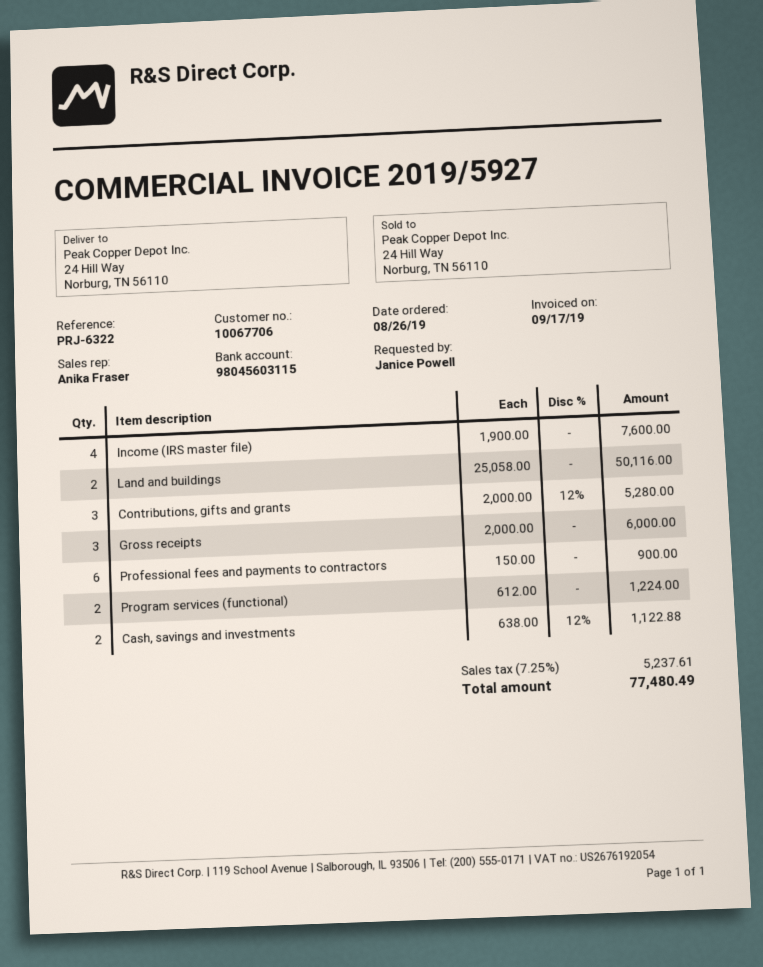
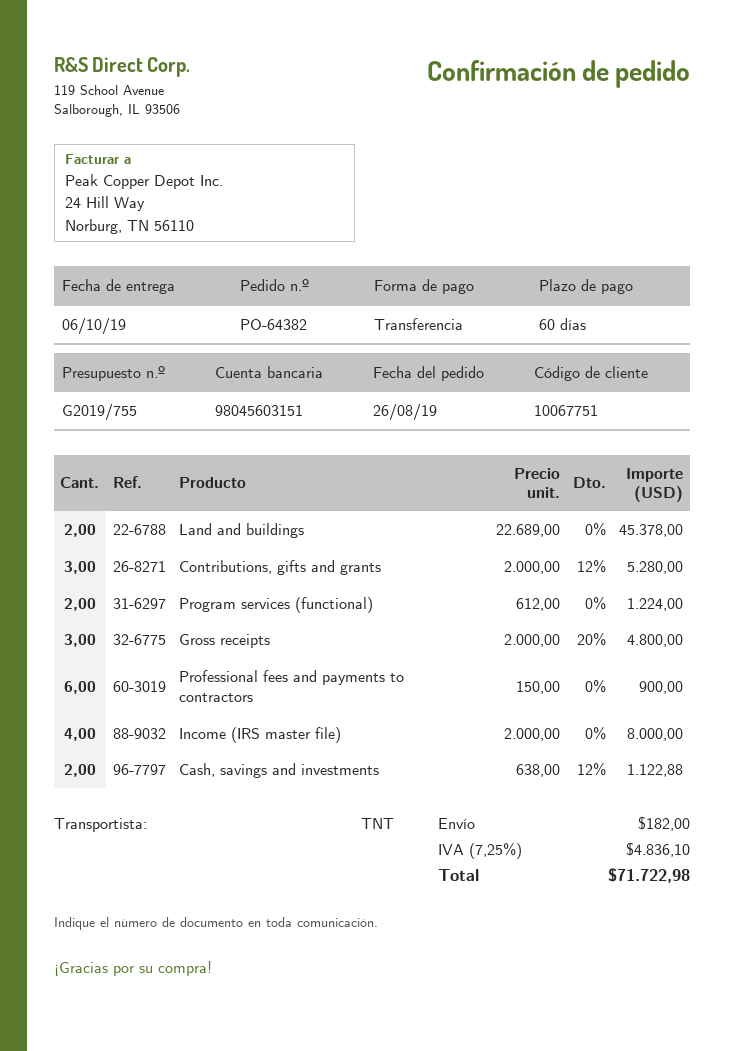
customer number: 10067706 -> 10067751
bank account: 98045603115 -> 98045603151
Income (IRS master file): 4 x 1900.00 = 7600.00 -> 4 x 2000.00 = 8000.00
Land and buildings: 2 x 25058.00 = 50116.00 -> 2 x 22689.00 = 45378.00
Gross receipts: 3 x 2000.00 = 6000.00 -> 3 x 2000.00 - 20% = 4800.00
shipping: none -> 182.00
tax: 7.25% = 5237.61 -> 7.25% = 4836.10
total: 77480.49 -> 71722.98

